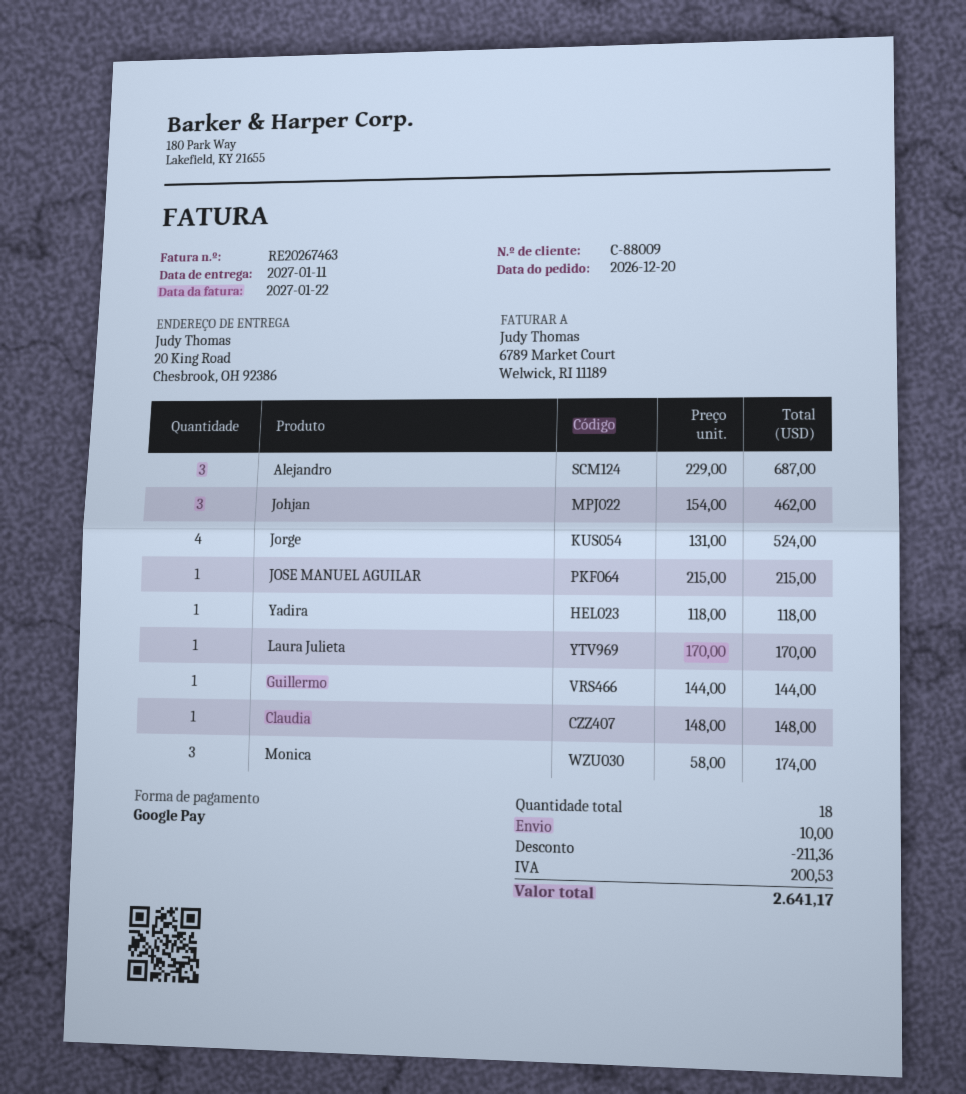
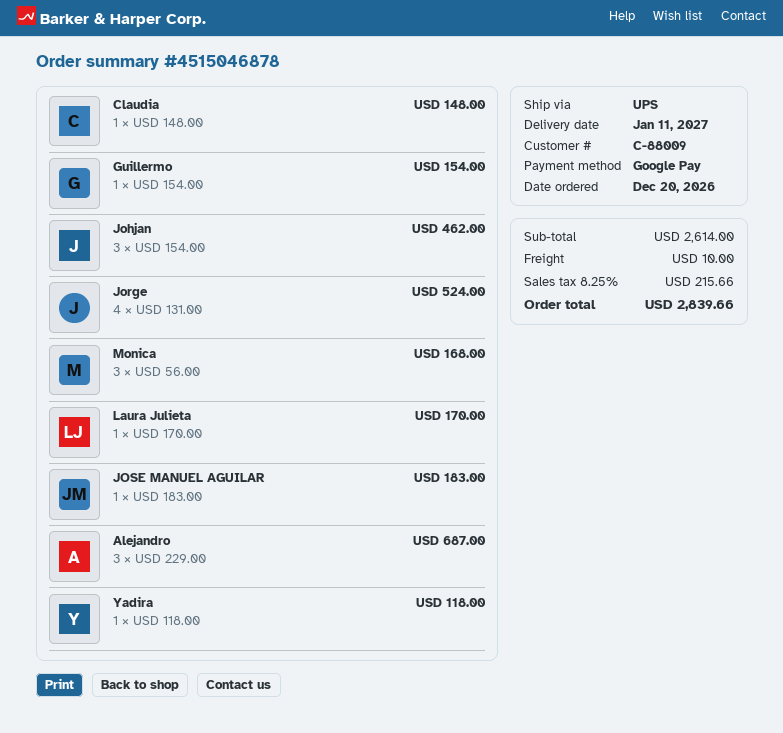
JOSE MANUEL AGUILAR: 1 x 215.00 = 215.00 -> 1 x 183.00 = 183.00
Guillermo: 1 x 144.00 = 144.00 -> 1 x 154.00 = 154.00
Monica: 3 x 58.00 = 174.00 -> 3 x 56.00 = 168.00
discount: 211.36 -> none
tax: 200.53 -> 215.66
total: 2641.17 -> 2839.66

